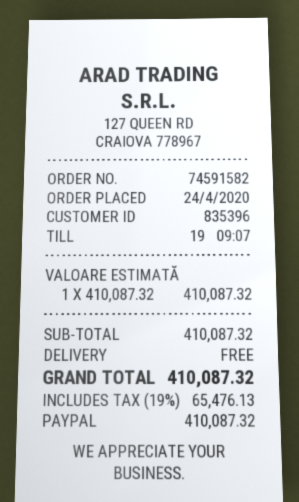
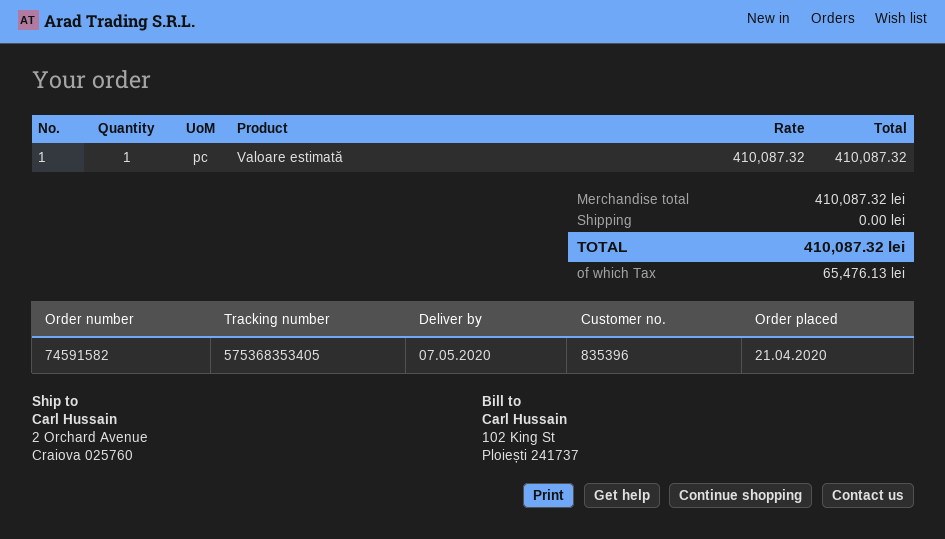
order date: 2020-04-24 -> 2020-04-21

